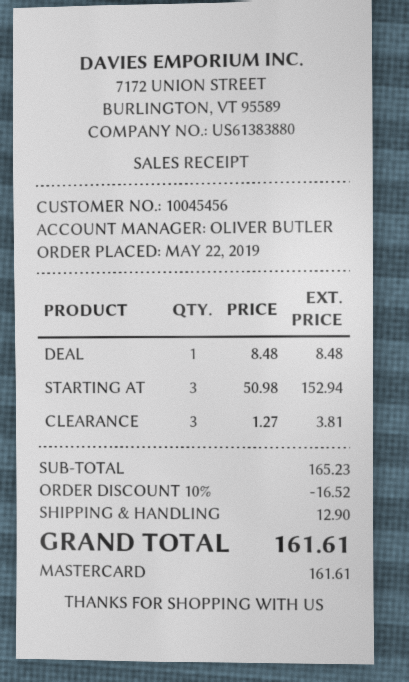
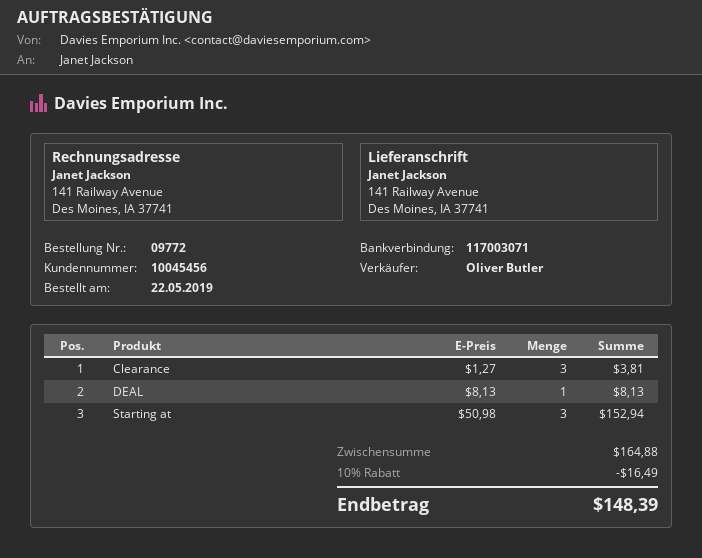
DEAL: 1 x 8.48 = 8.48 -> 1 x 8.13 = 8.13
subtotal: 165.23 -> 164.88
discount: 10% = 16.52 -> 10% = 16.49
shipping: 12.90 -> none
total: 161.61 -> 148.39

